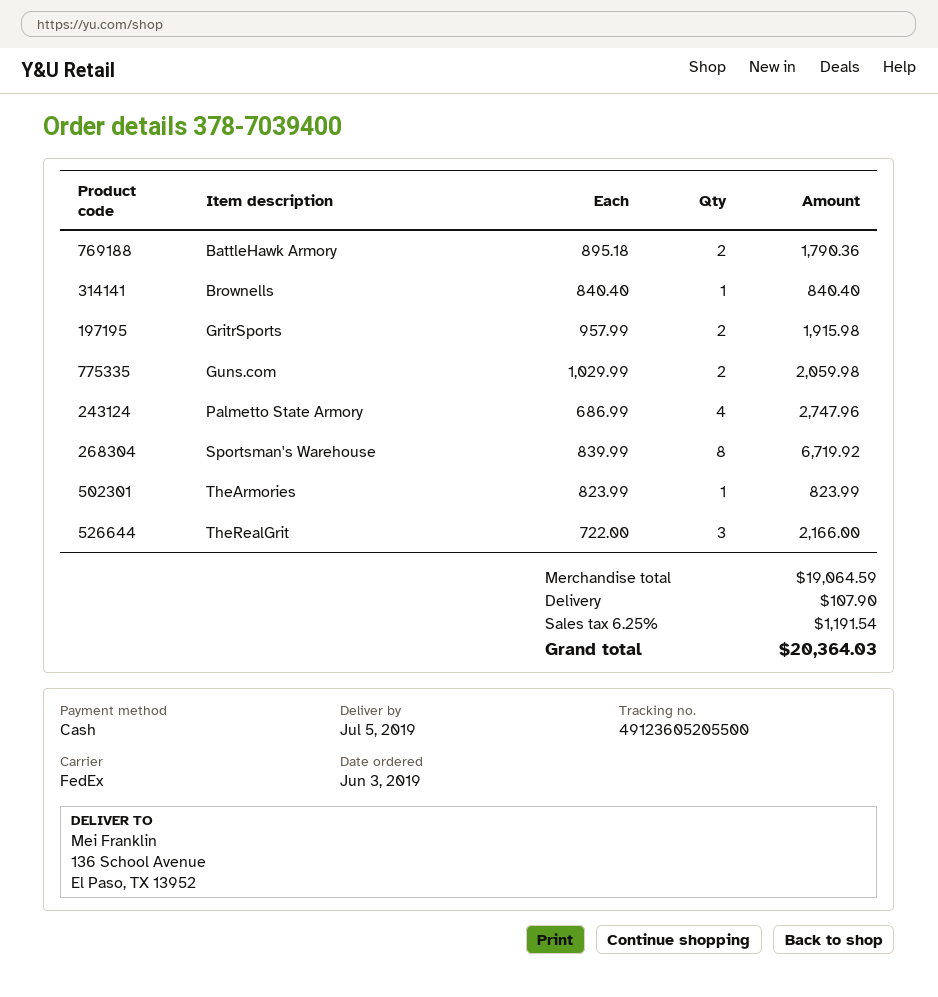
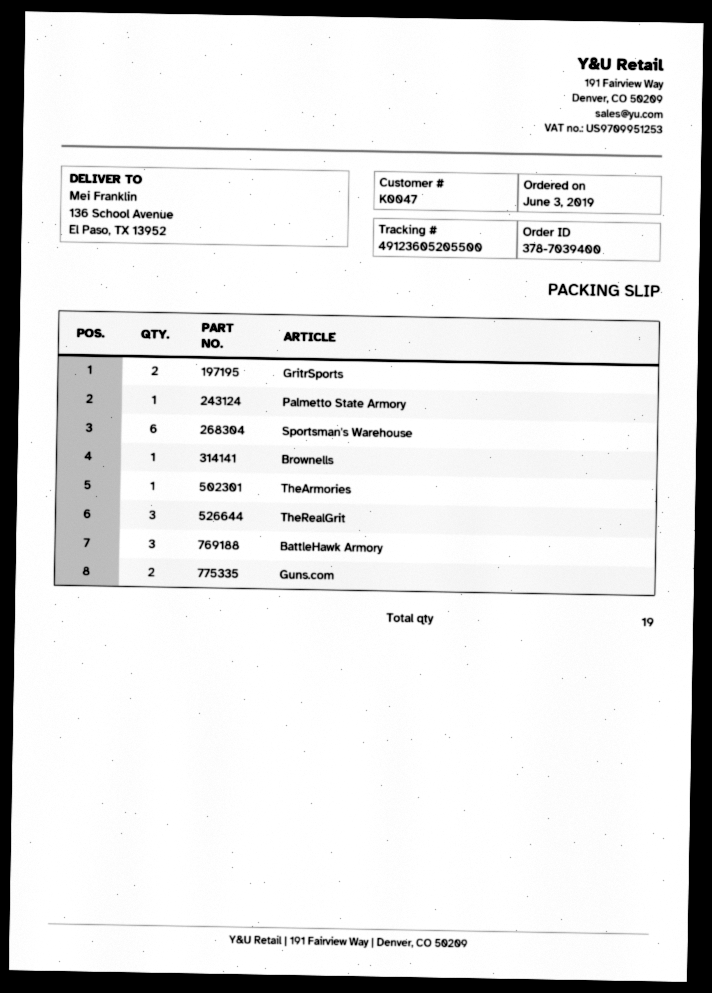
BattleHawk Armory: 2 -> 3
Palmetto State Armory: 4 -> 1
Sportsman's Warehouse: 8 -> 6

